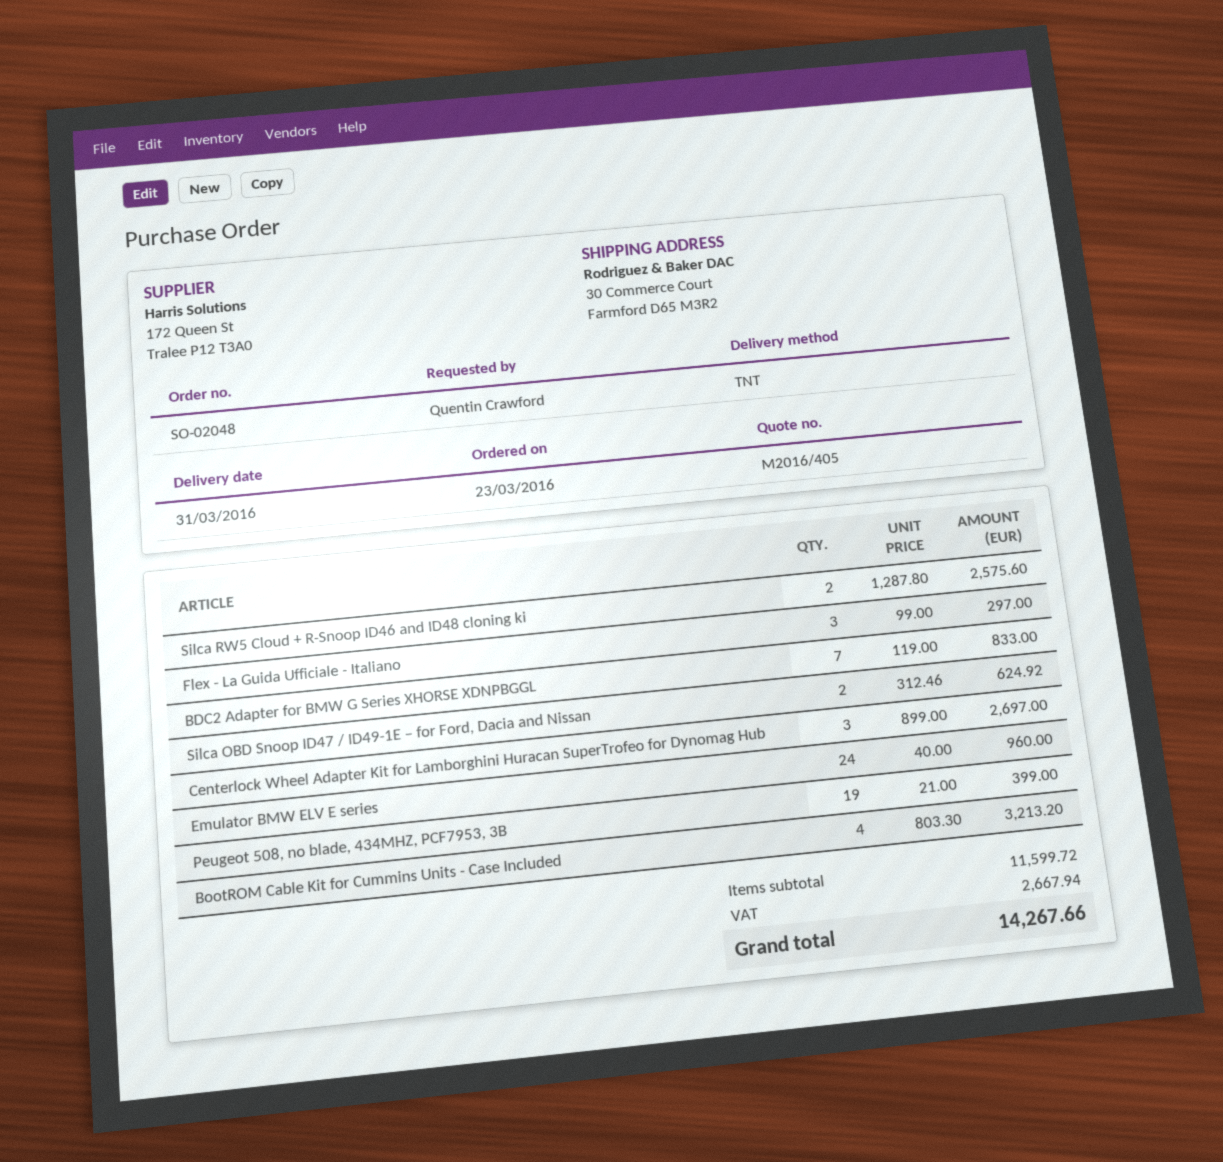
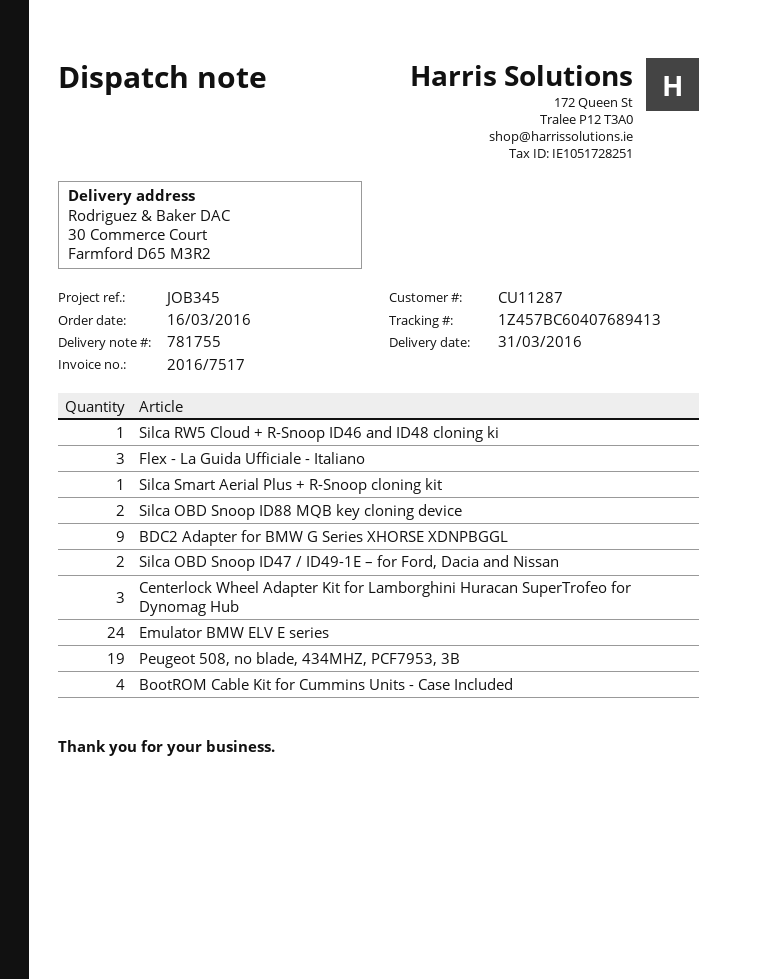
order date: 2016-03-23 -> 2016-03-16
Silca RW5 Cloud + R-Snoop ID46 and ID48 cloning ki: 2 -> 1
BDC2 Adapter for BMW G Series XHORSE XDNPBGGL: 7 -> 9
Silca Smart Aerial Plus + R-Snoop cloning kit: none -> 1
Silca OBD Snoop ID88 MQB key cloning device: none -> 2

